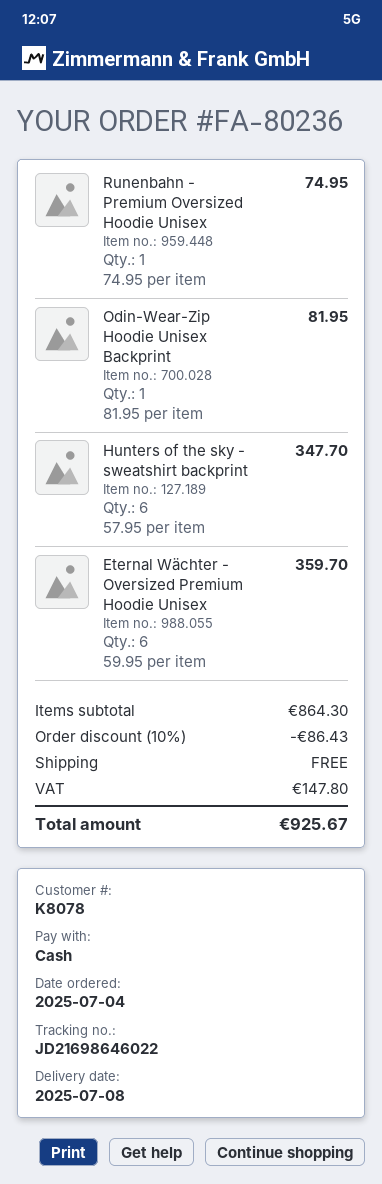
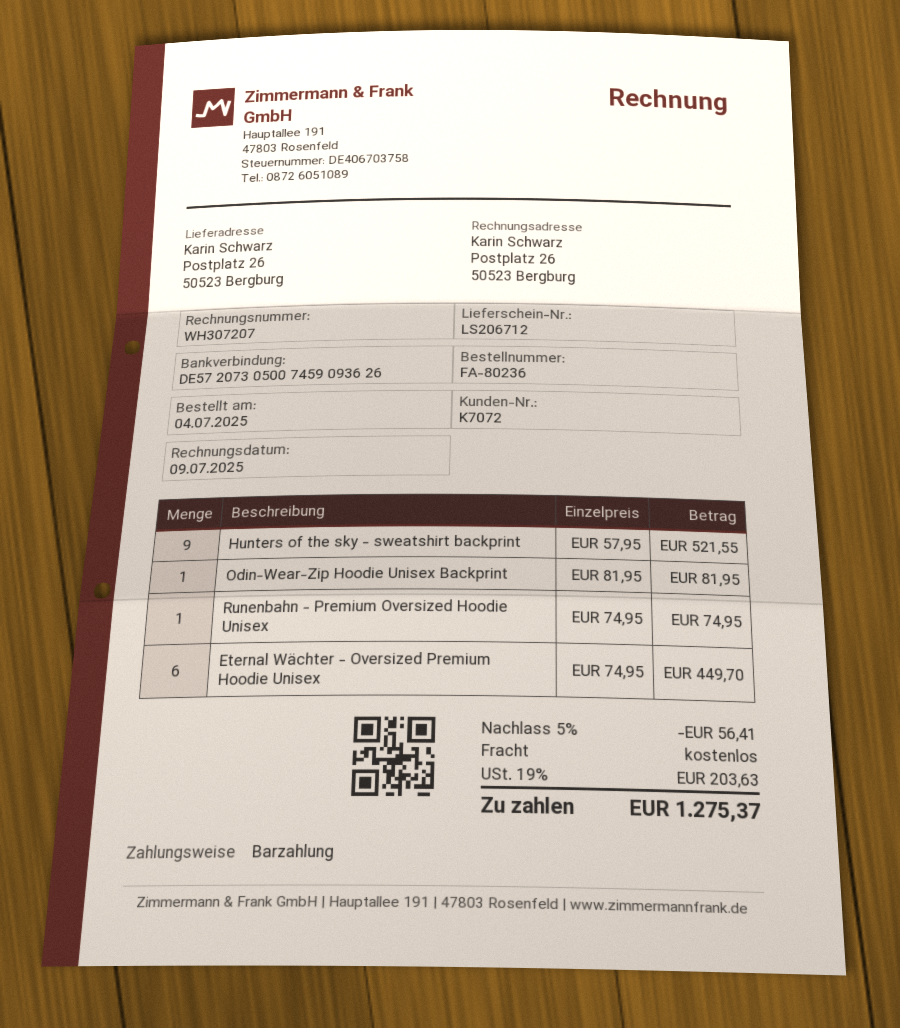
customer number: K8078 -> K7072
Hunters of the sky - sweatshirt backprint: 6 x 57.95 = 347.70 -> 9 x 57.95 = 521.55
Eternal Wächter - Oversized Premium Hoodie Unisex: 6 x 59.95 = 359.70 -> 6 x 74.95 = 449.70
discount: 10% = 86.43 -> 5% = 56.41
tax: 147.80 -> 203.63
total: 925.67 -> 1275.37

